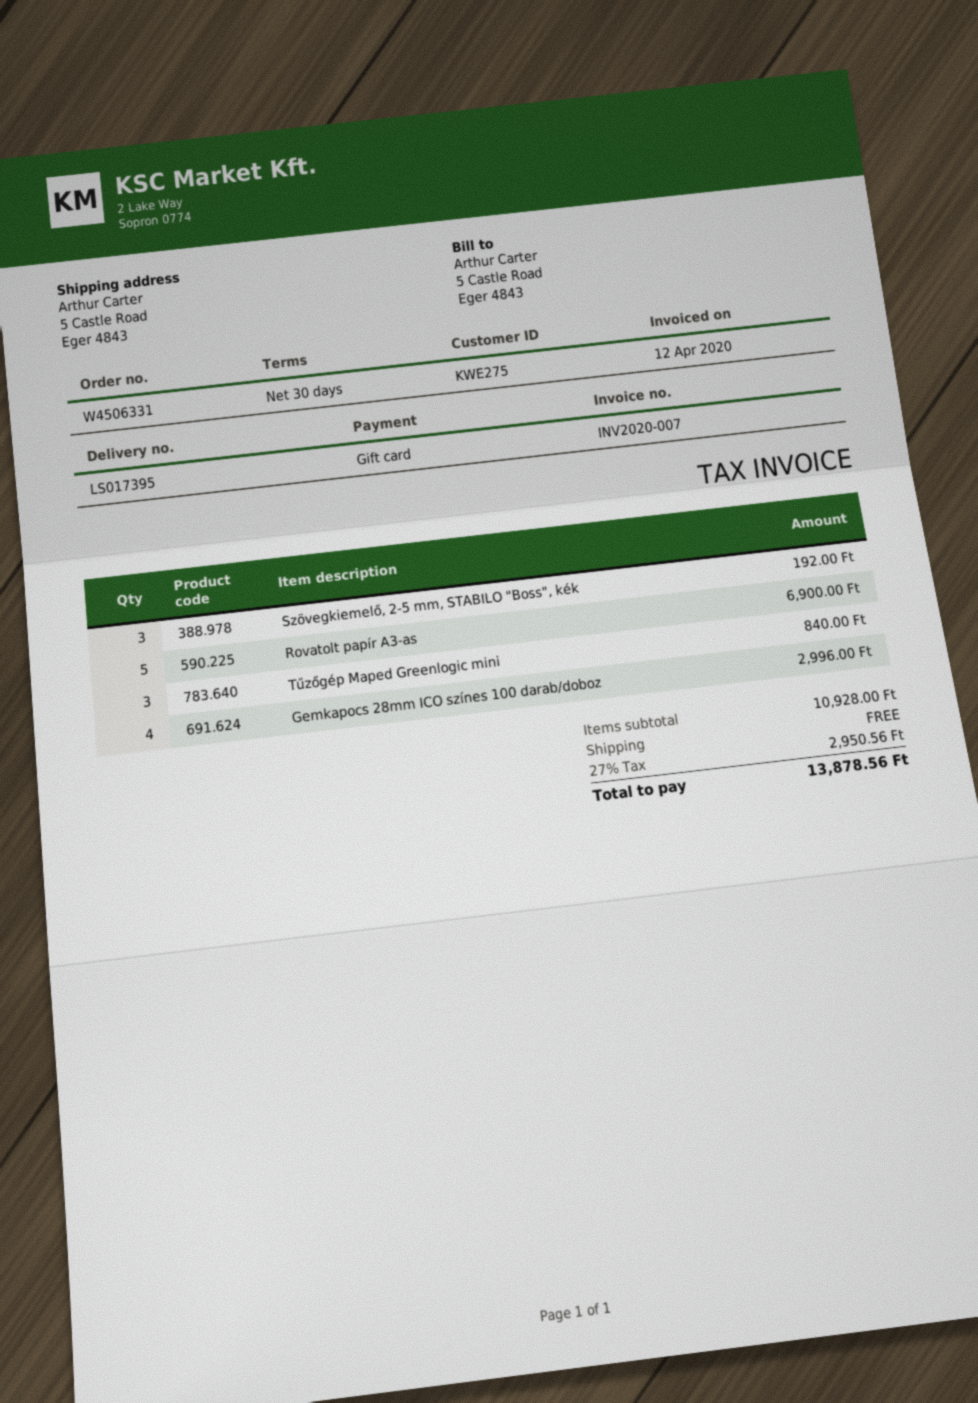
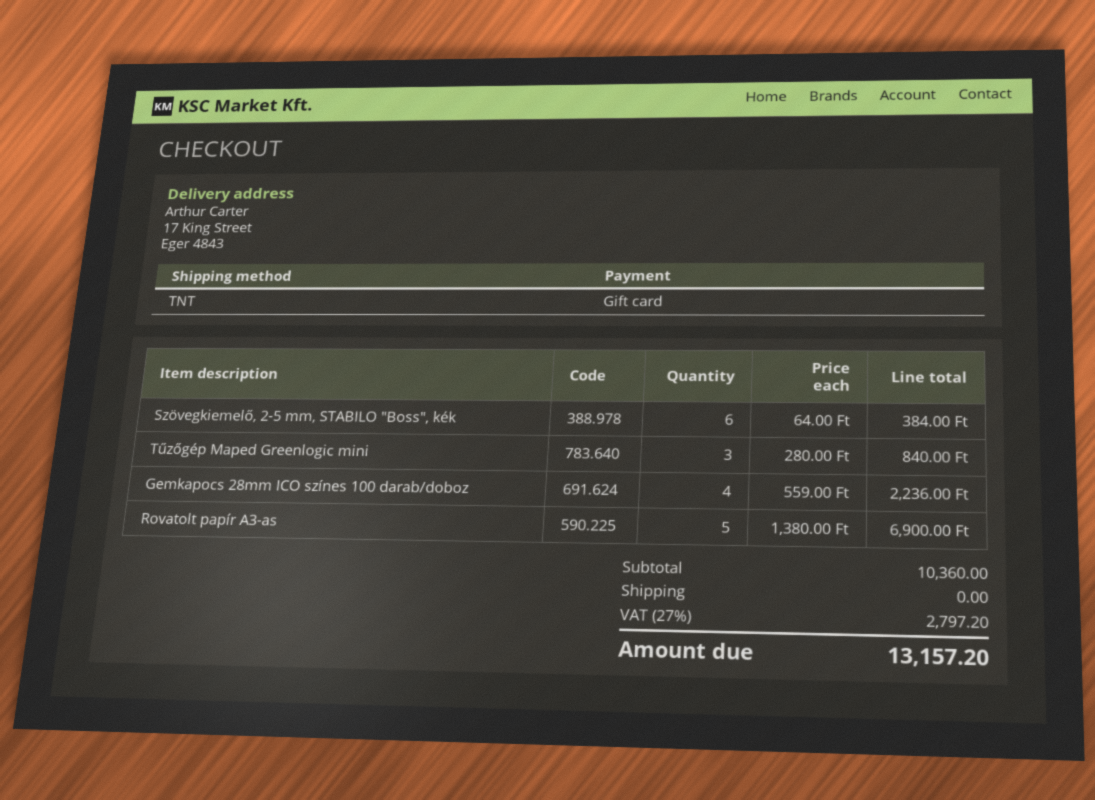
ship to: 5 Castle Road, Eger 4843 -> 17 King Street, Eger 4843
Szövegkiemelő, 2-5 mm, STABILO "Boss", kék: 3 for 192.00 -> 6 for 384.00
Gemkapocs 28mm ICO színes 100 darab/doboz: 4 for 2996.00 -> 4 for 2236.00
subtotal: 10928.00 -> 10360.00
tax: 27% = 2950.56 -> 27% = 2797.20
total: 13878.56 -> 13157.20

